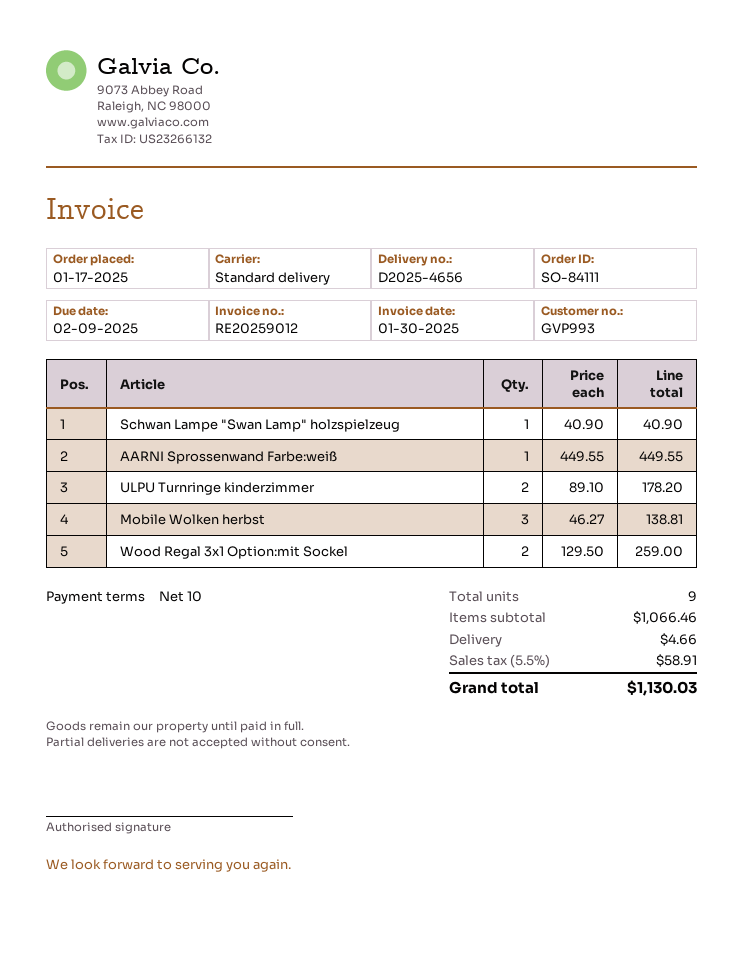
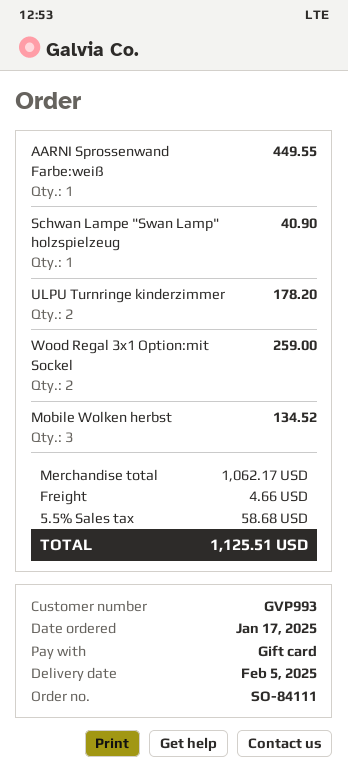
Mobile Wolken herbst: 3 for 138.81 -> 3 for 134.52
subtotal: 1066.46 -> 1062.17
tax: 5.5% = 58.91 -> 5.5% = 58.68
total: 1130.03 -> 1125.51

